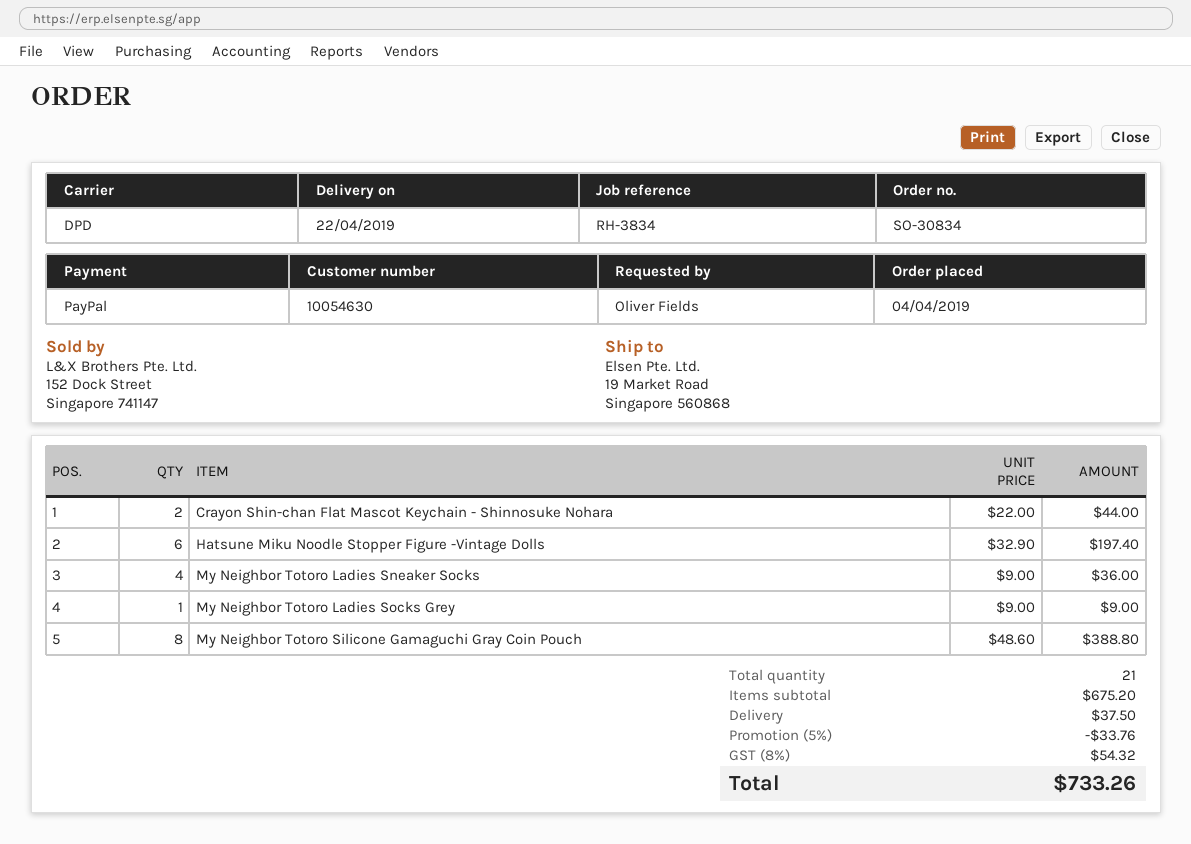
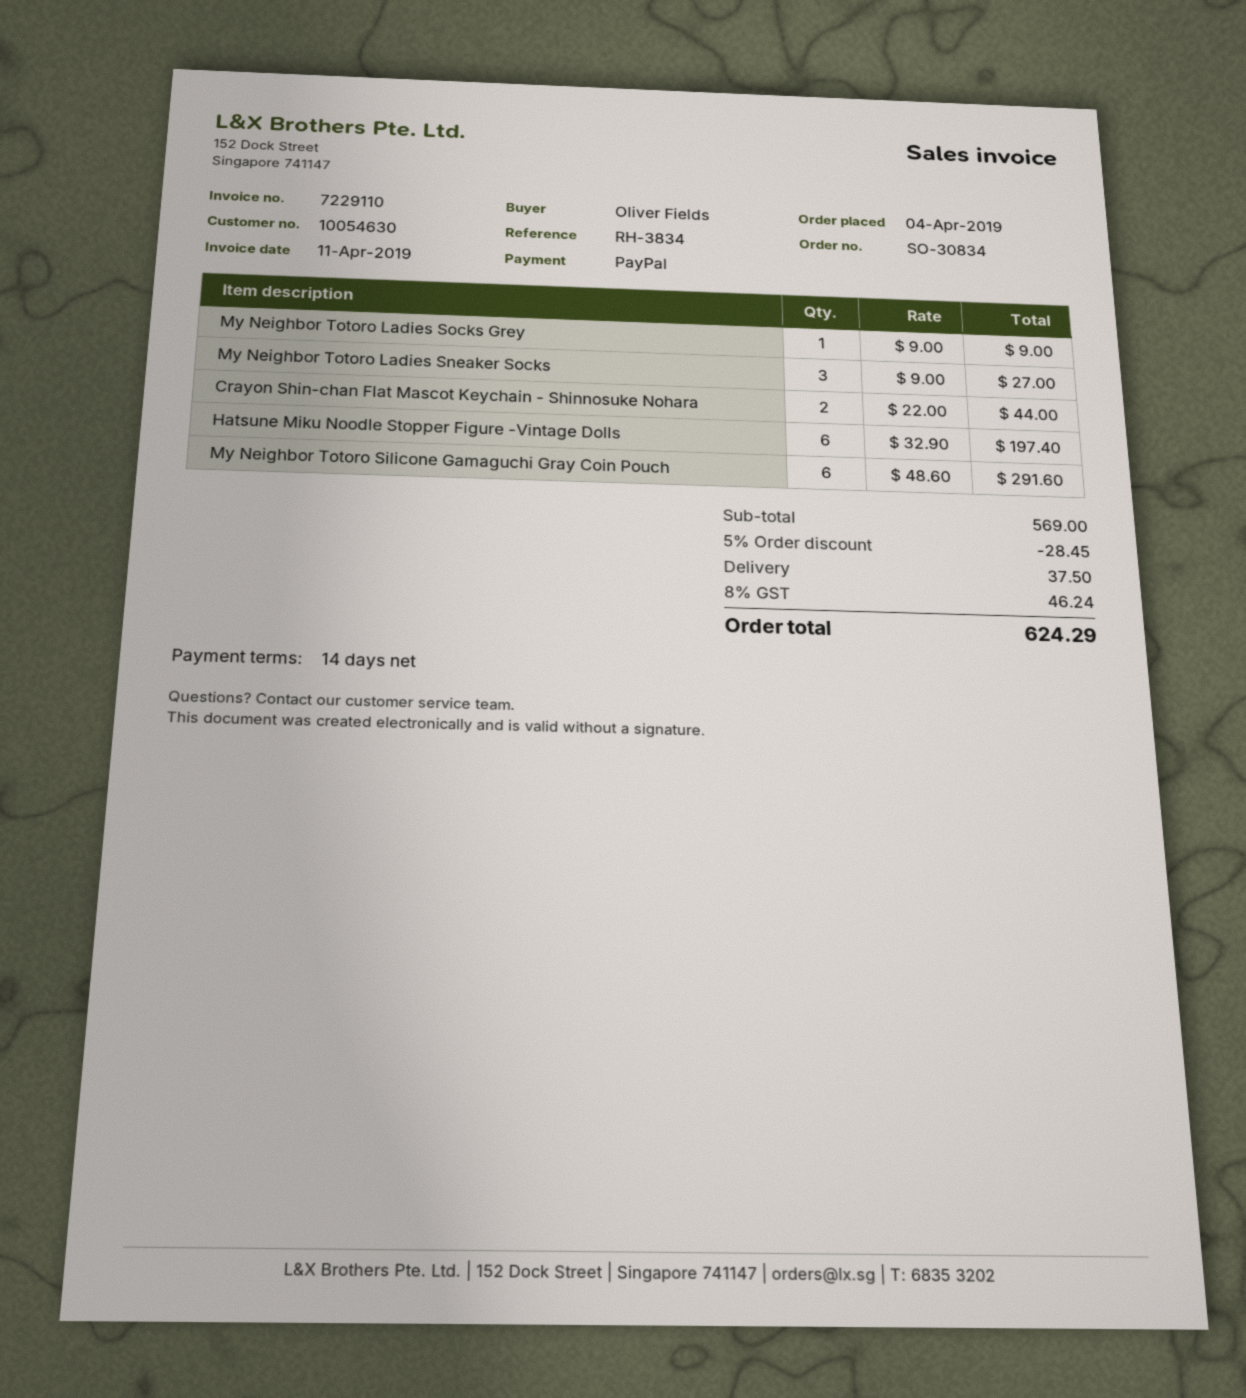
My Neighbor Totoro Ladies Sneaker Socks: 4 x 9.00 = 36.00 -> 3 x 9.00 = 27.00
My Neighbor Totoro Silicone Gamaguchi Gray Coin Pouch: 8 x 48.60 = 388.80 -> 6 x 48.60 = 291.60
subtotal: 675.20 -> 569.00
discount: 5% = 33.76 -> 5% = 28.45
tax: 8% = 54.32 -> 8% = 46.24
total: 733.26 -> 624.29

